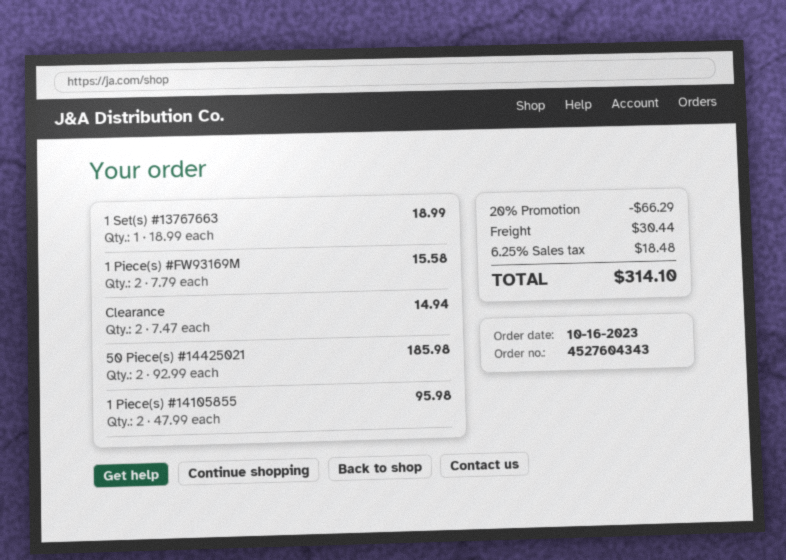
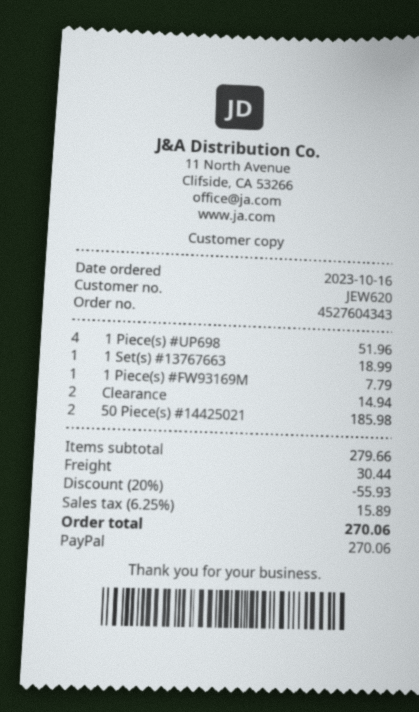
1 Piece(s) #FW93169M: 2 for 15.58 -> 1 for 7.79
1 Piece(s) #14105855: 2 for 95.98 -> none
1 Piece(s) #UP698: none -> 4 for 51.96
discount: 20% = 66.29 -> 20% = 55.93
tax: 6.25% = 18.48 -> 6.25% = 15.89
total: 314.10 -> 270.06

